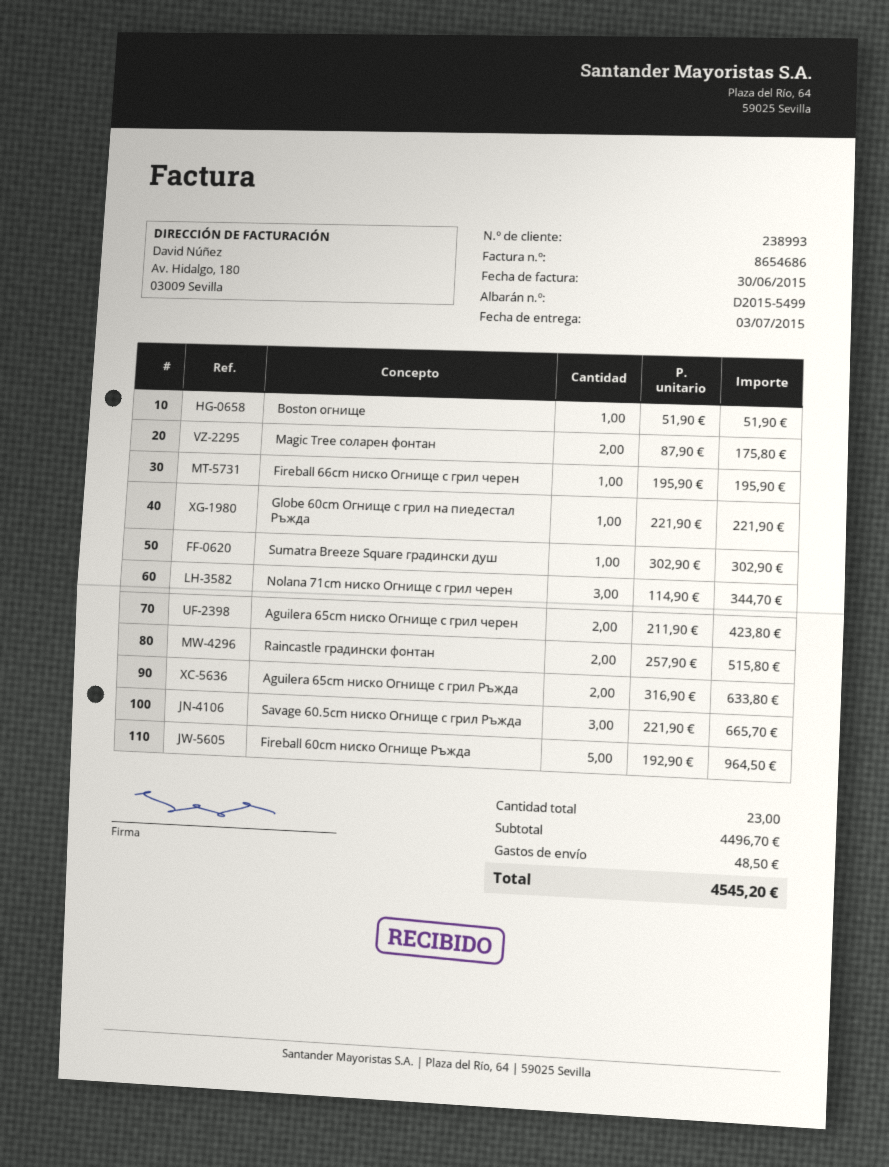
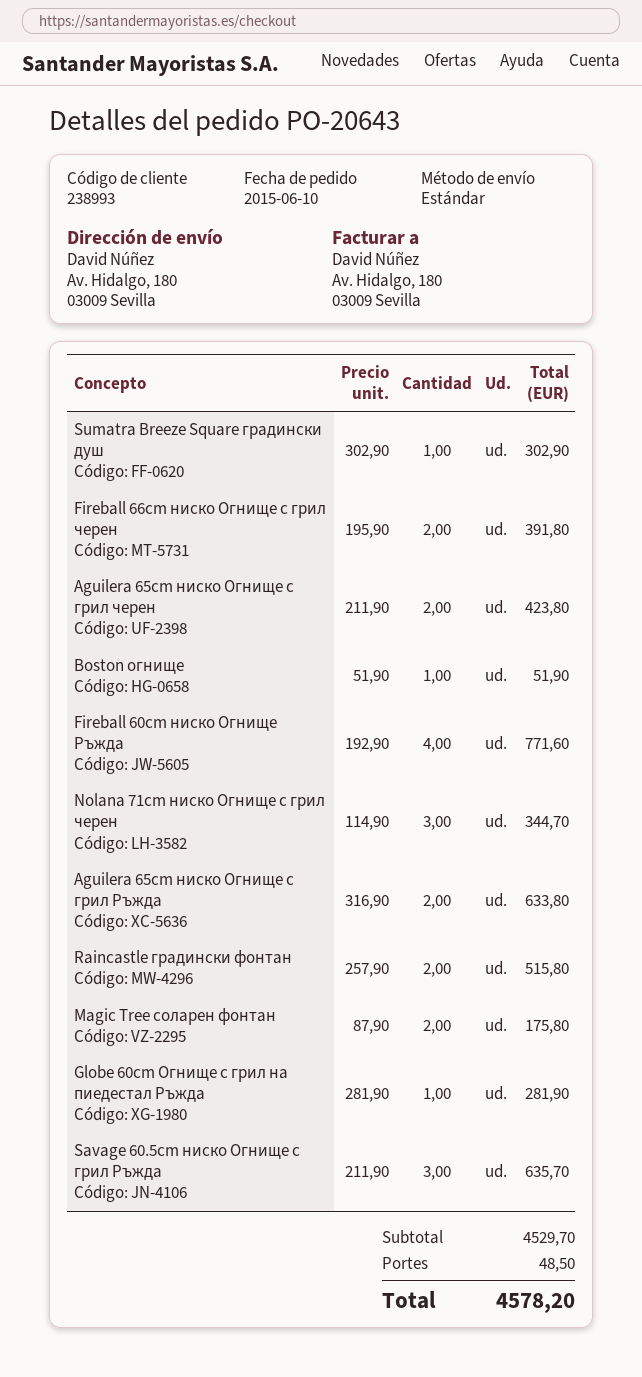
Fireball 66cm ниско Огнище с грил черен: 1 x 195.90 = 195.90 -> 2 x 195.90 = 391.80
Globe 60cm Огнище с грил на пиедестал Ръжда: 1 x 221.90 = 221.90 -> 1 x 281.90 = 281.90
Savage 60.5cm ниско Огнище с грил Ръжда: 3 x 221.90 = 665.70 -> 3 x 211.90 = 635.70
Fireball 60cm ниско Огнище Ръжда: 5 x 192.90 = 964.50 -> 4 x 192.90 = 771.60
subtotal: 4496.70 -> 4529.70
total: 4545.20 -> 4578.20

